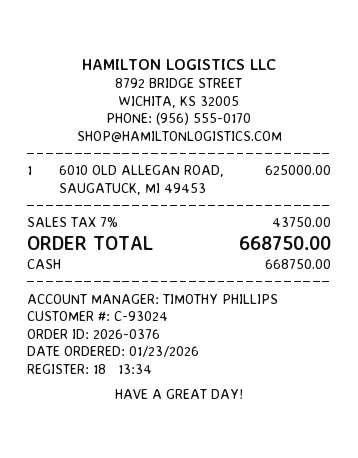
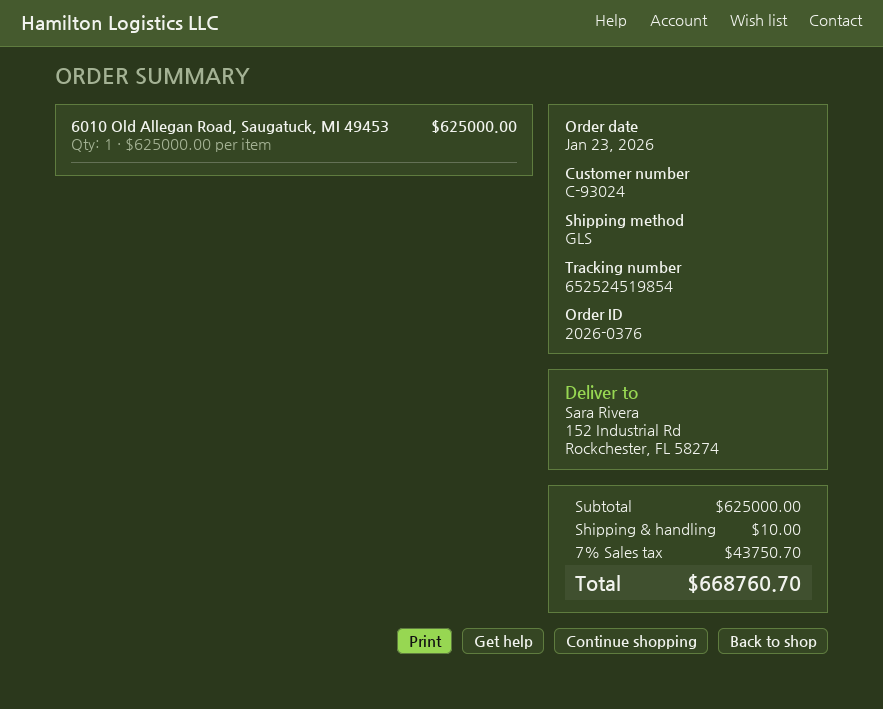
shipping: none -> 10.00
tax: 7% = 43750.00 -> 7% = 43750.70
total: 668750.00 -> 668760.70

